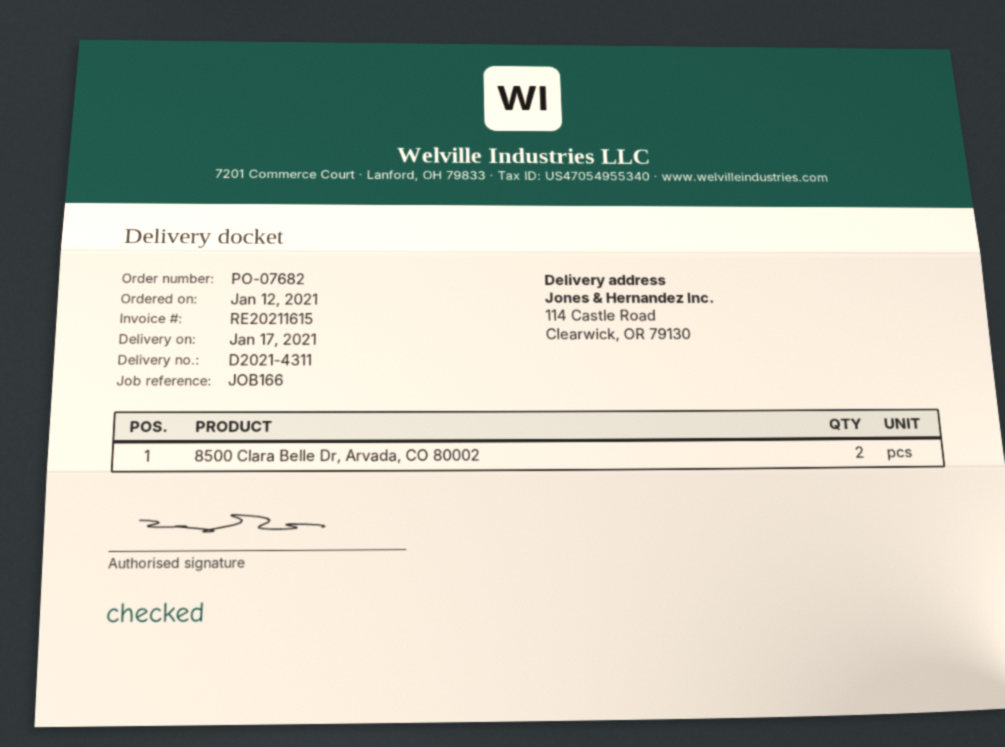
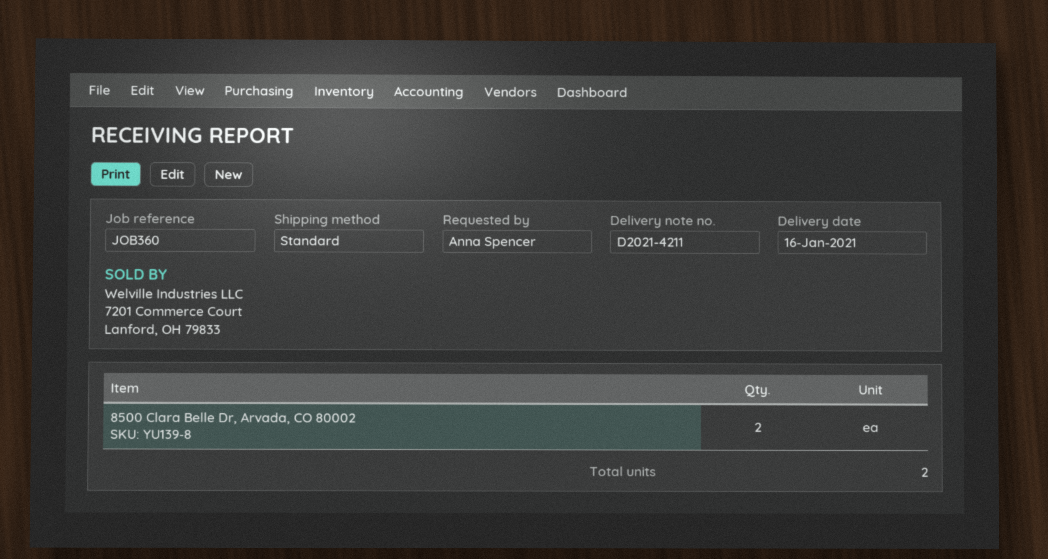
delivery note number: D2021-4311 -> D2021-4211
delivery date: 2021-01-17 -> 2021-01-16
reference: JOB166 -> JOB360

